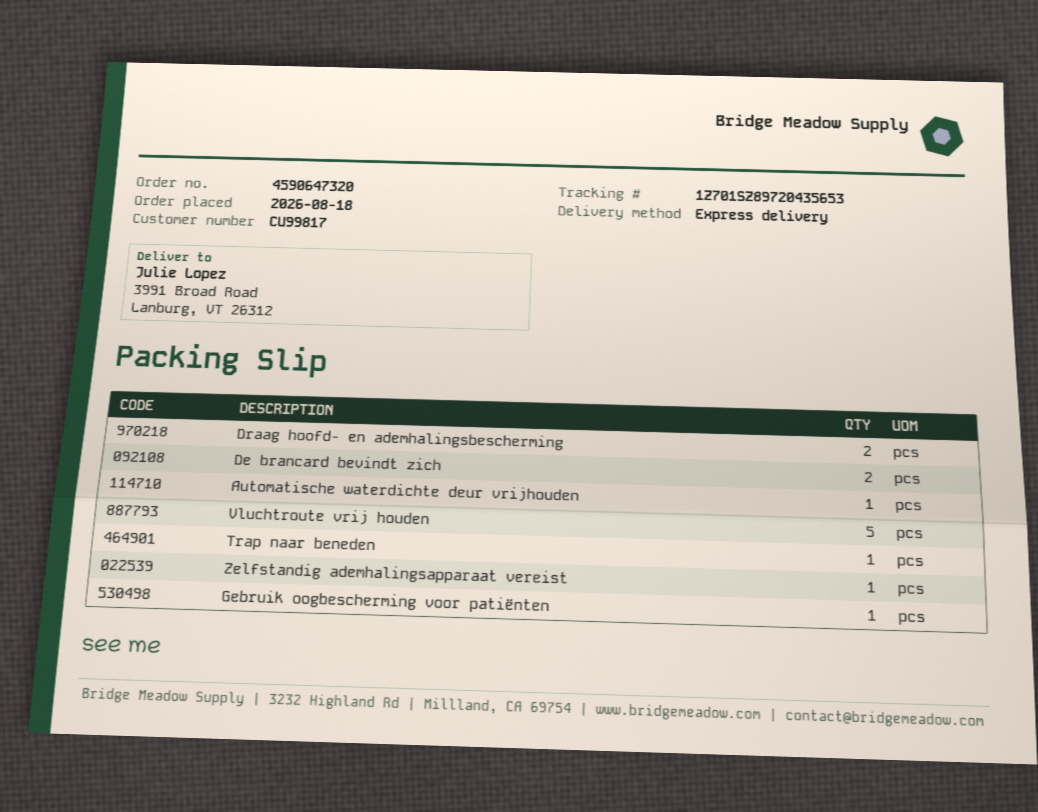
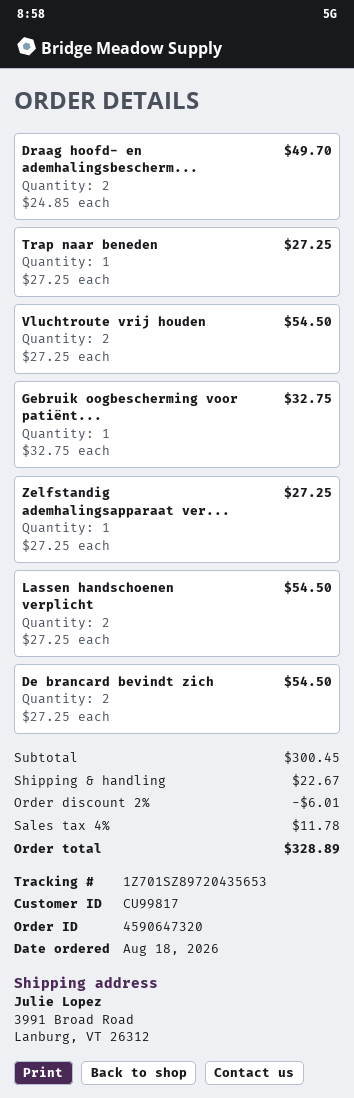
Automatische waterdichte deur vrijhouden: 1 -> none
Vluchtroute vrij houden: 5 -> 2
Lassen handschoenen verplicht: none -> 2

